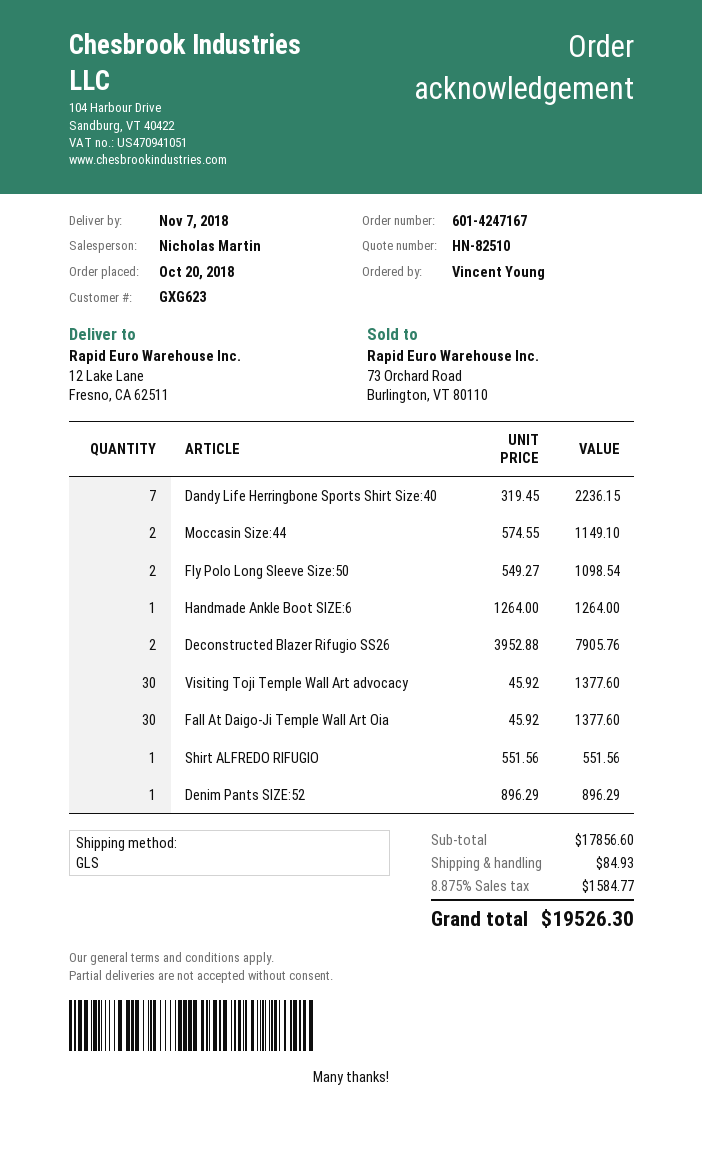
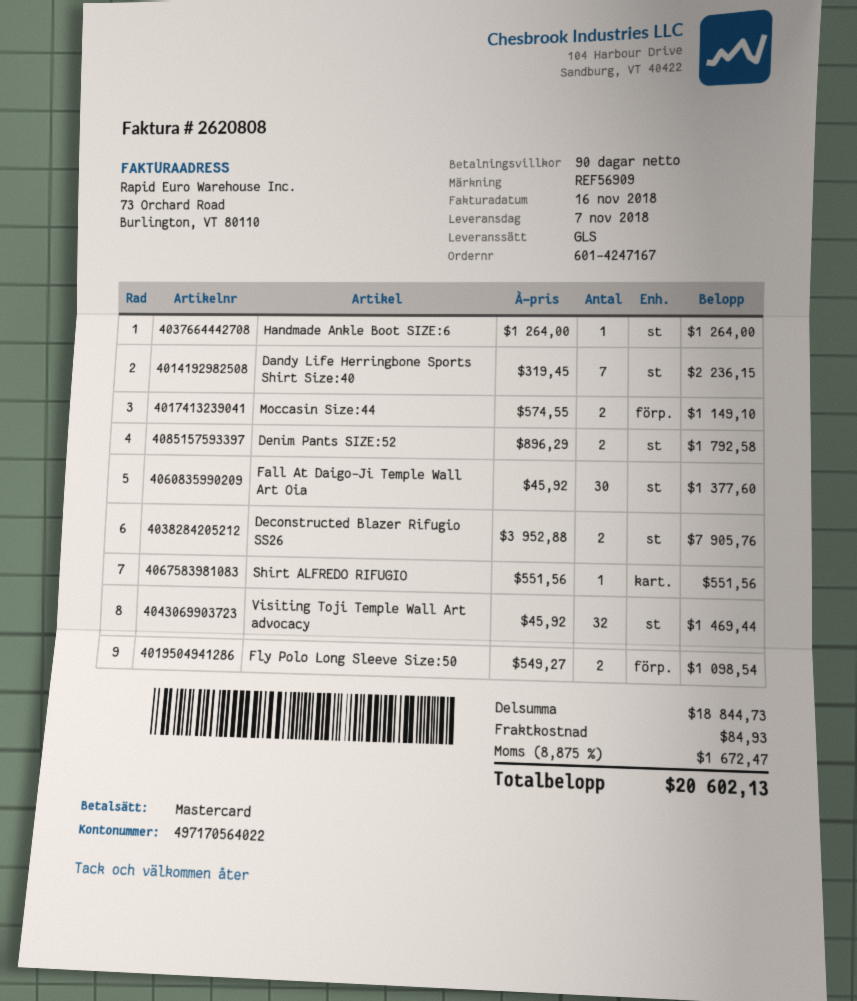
Visiting Toji Temple Wall Art advocacy: 30 x 45.92 = 1377.60 -> 32 x 45.92 = 1469.44
Denim Pants SIZE:52: 1 x 896.29 = 896.29 -> 2 x 896.29 = 1792.58
subtotal: 17856.60 -> 18844.73
tax: 8.875% = 1584.77 -> 8.875% = 1672.47
total: 19526.30 -> 20602.13

